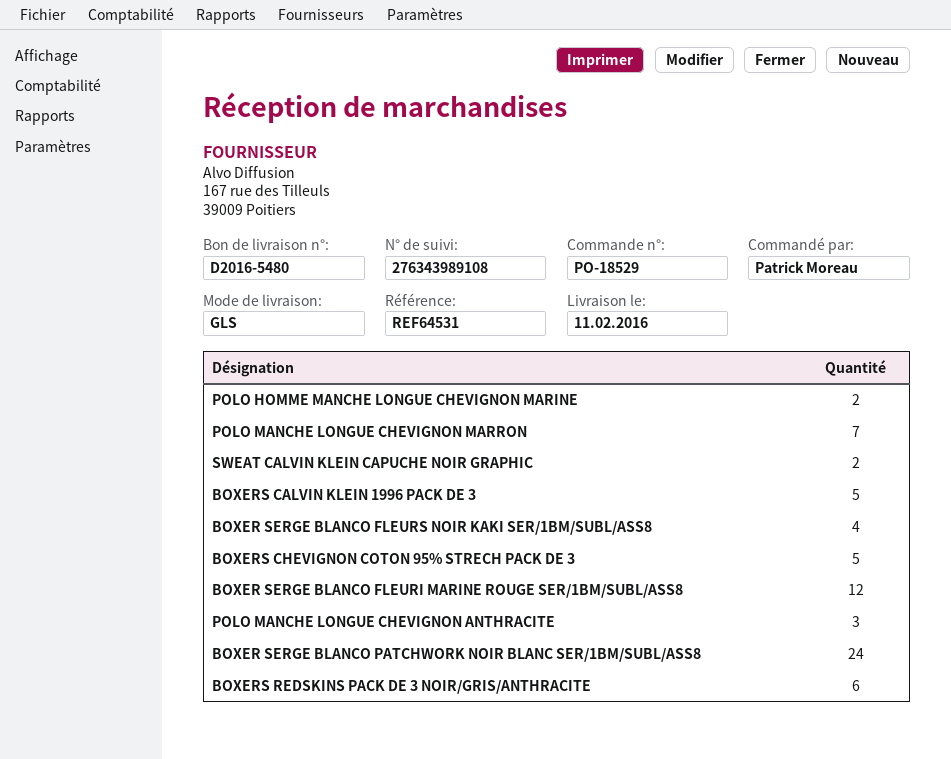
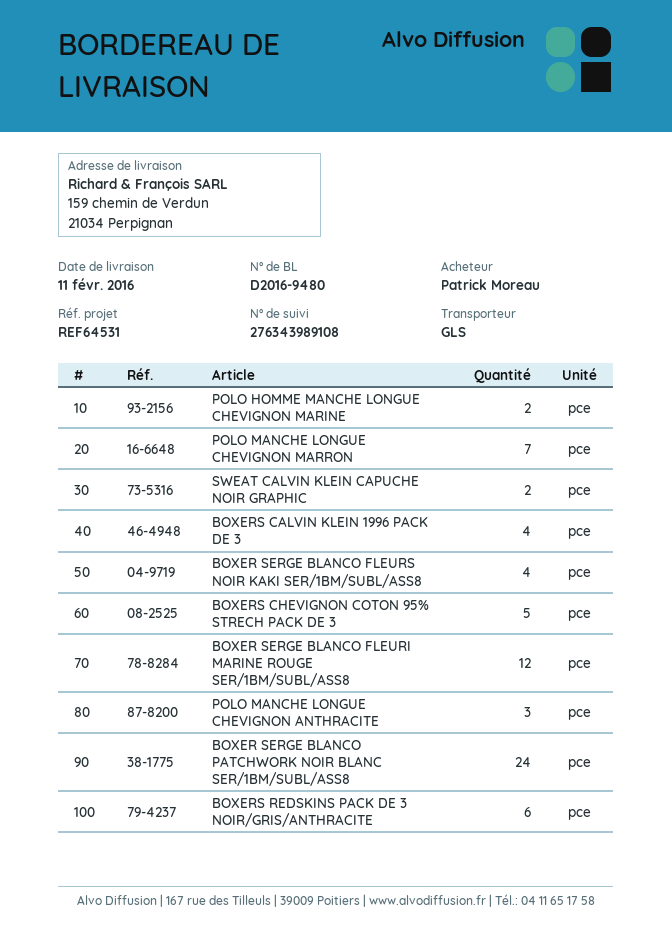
delivery note number: D2016-5480 -> D2016-9480
BOXERS CALVIN KLEIN 1996 PACK DE 3: 5 -> 4

